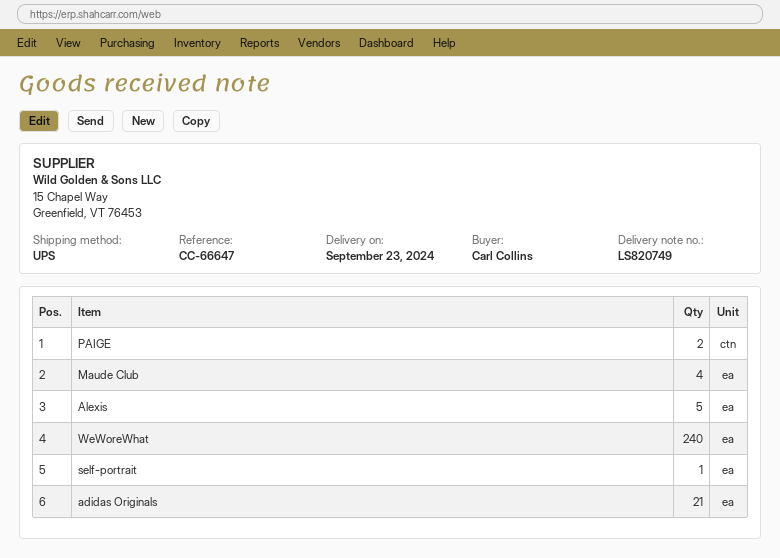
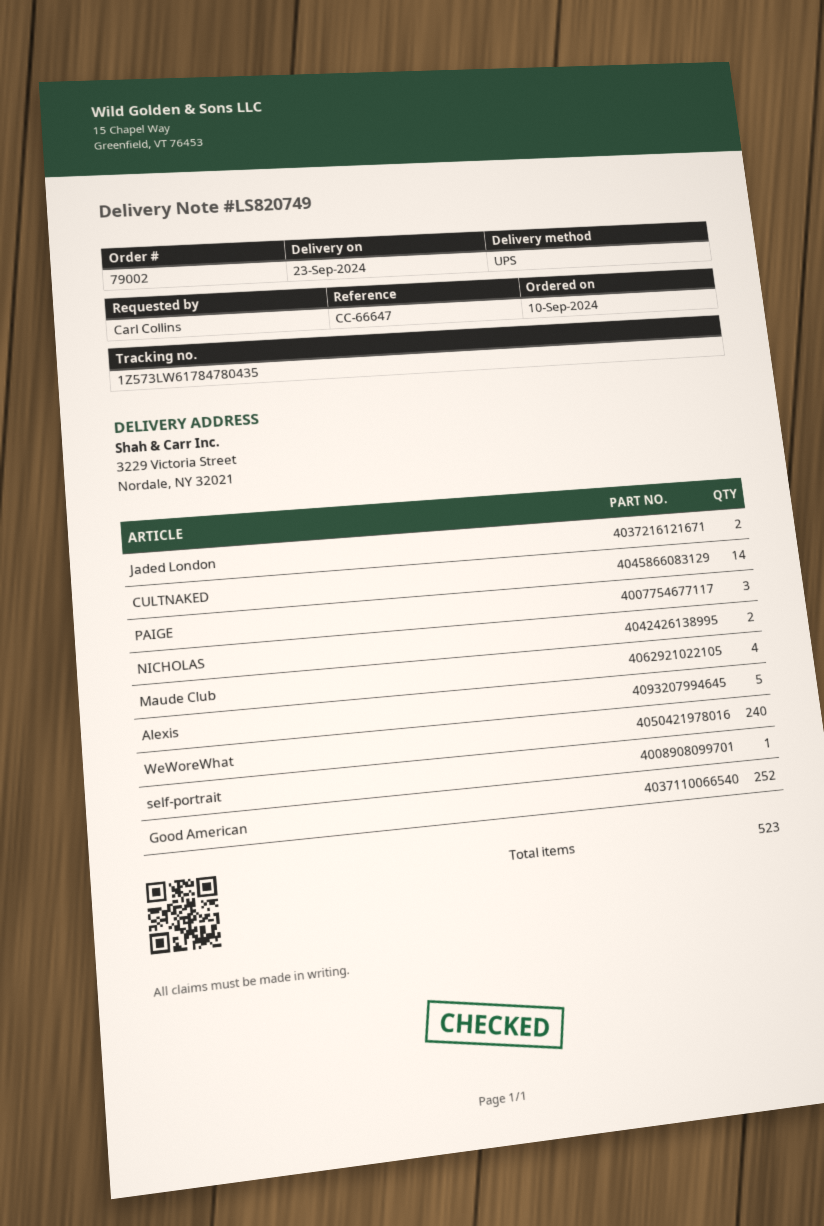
PAIGE: 2 -> 3
adidas Originals: 21 -> none
Jaded London: none -> 2
CULTNAKED: none -> 14
NICHOLAS: none -> 2
Good American: none -> 252

